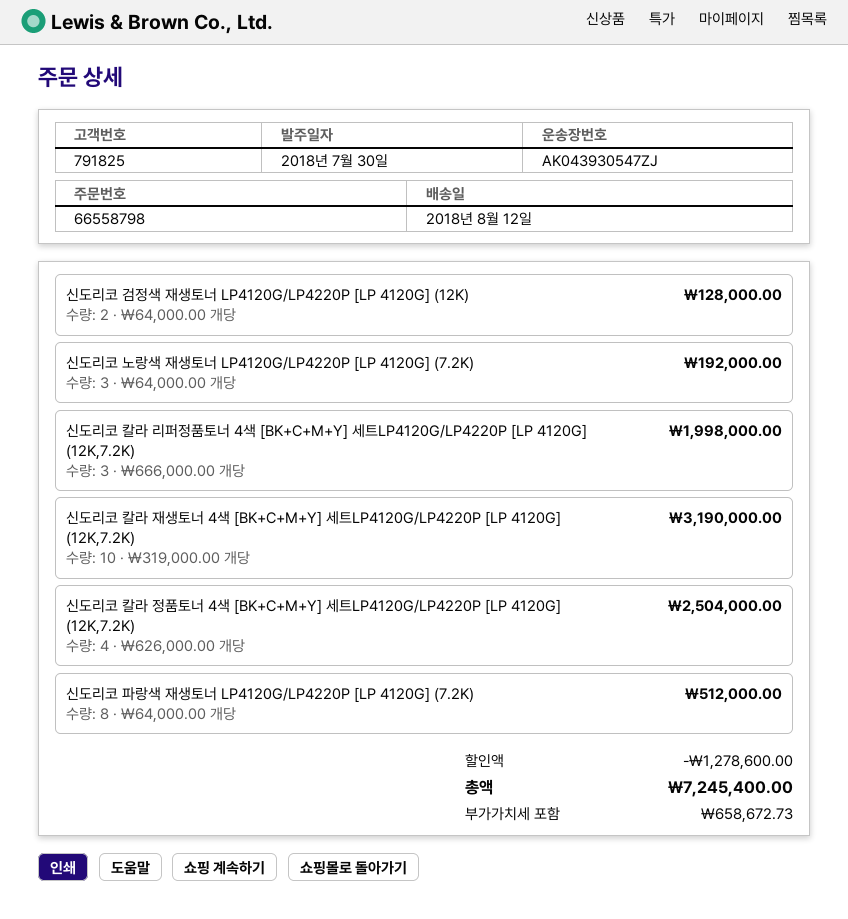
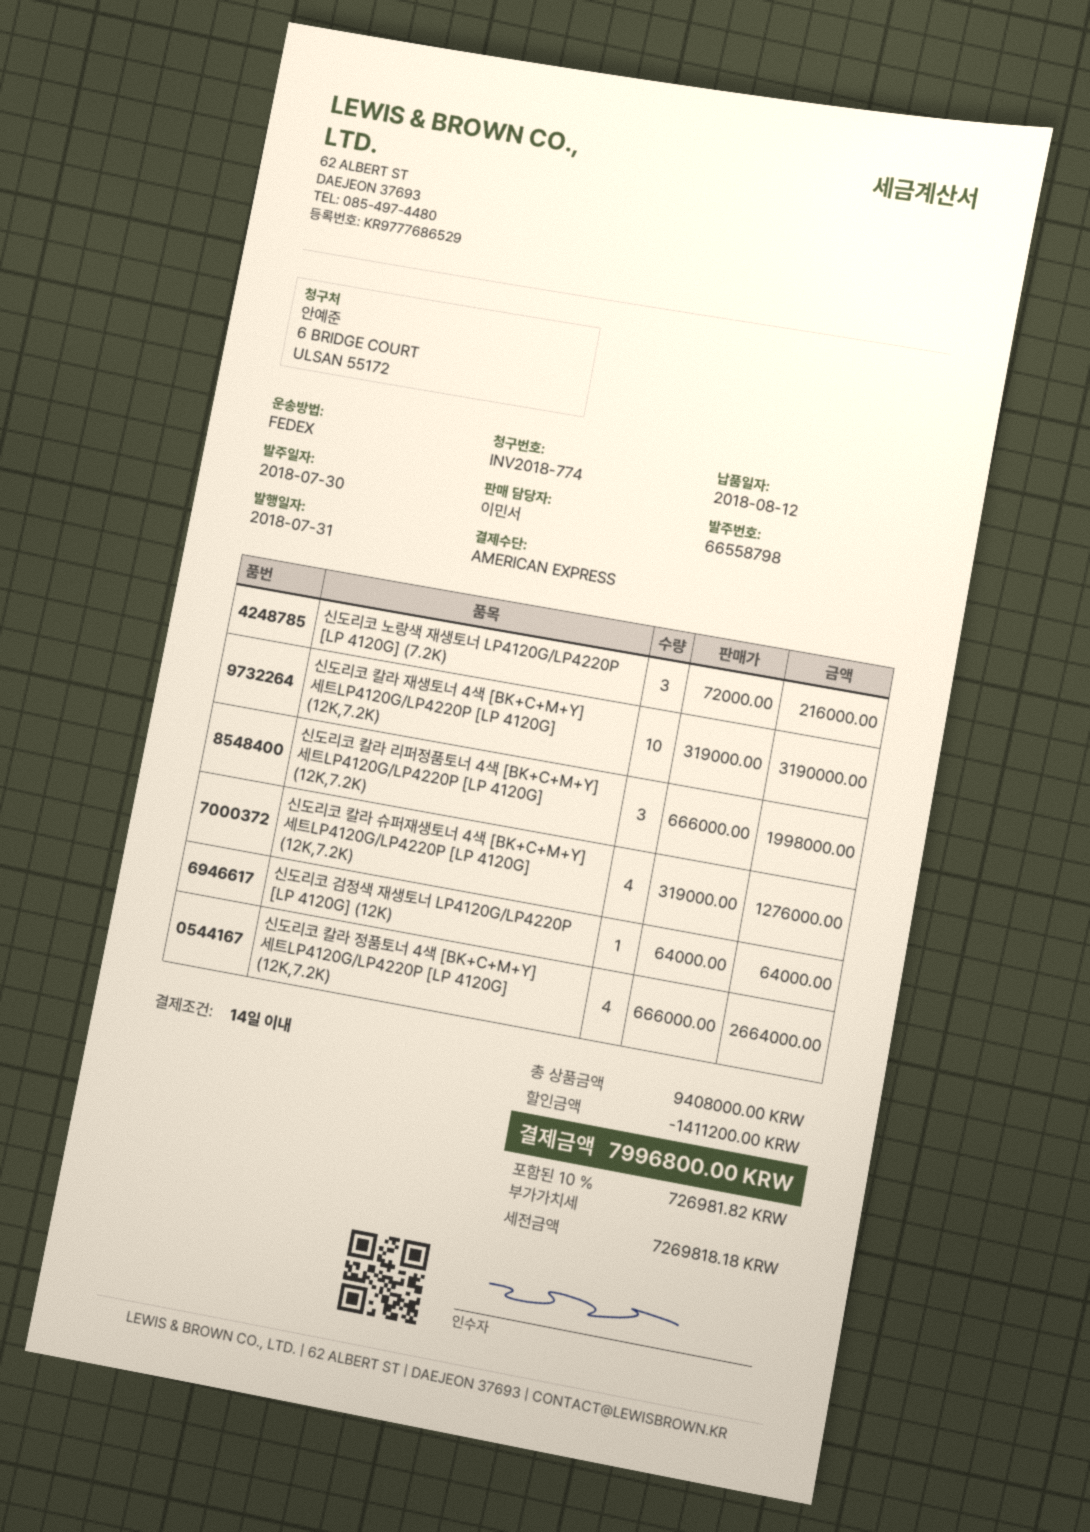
신도리코 검정색 재생토너 LP4120G/LP4220P [LP 4120G] (12K): 2 x 64000.00 = 128000.00 -> 1 x 64000.00 = 64000.00
신도리코 노랑색 재생토너 LP4120G/LP4220P [LP 4120G] (7.2K): 3 x 64000.00 = 192000.00 -> 3 x 72000.00 = 216000.00
신도리코 칼라 정품토너 4색 [BK+C+M+Y] 세트LP4120G/LP4220P [LP 4120G] (12K,7.2K): 4 x 626000.00 = 2504000.00 -> 4 x 666000.00 = 2664000.00
신도리코 파랑색 재생토너 LP4120G/LP4220P [LP 4120G] (7.2K): 8 x 64000.00 = 512000.00 -> none
신도리코 칼라 슈퍼재생토너 4색 [BK+C+M+Y] 세트LP4120G/LP4220P [LP 4120G] (12K,7.2K): none -> 4 x 319000.00 = 1276000.00
discount: 1278600.00 -> 1411200.00
tax: 658672.73 -> 726981.82
total: 7245400.00 -> 7996800.00

